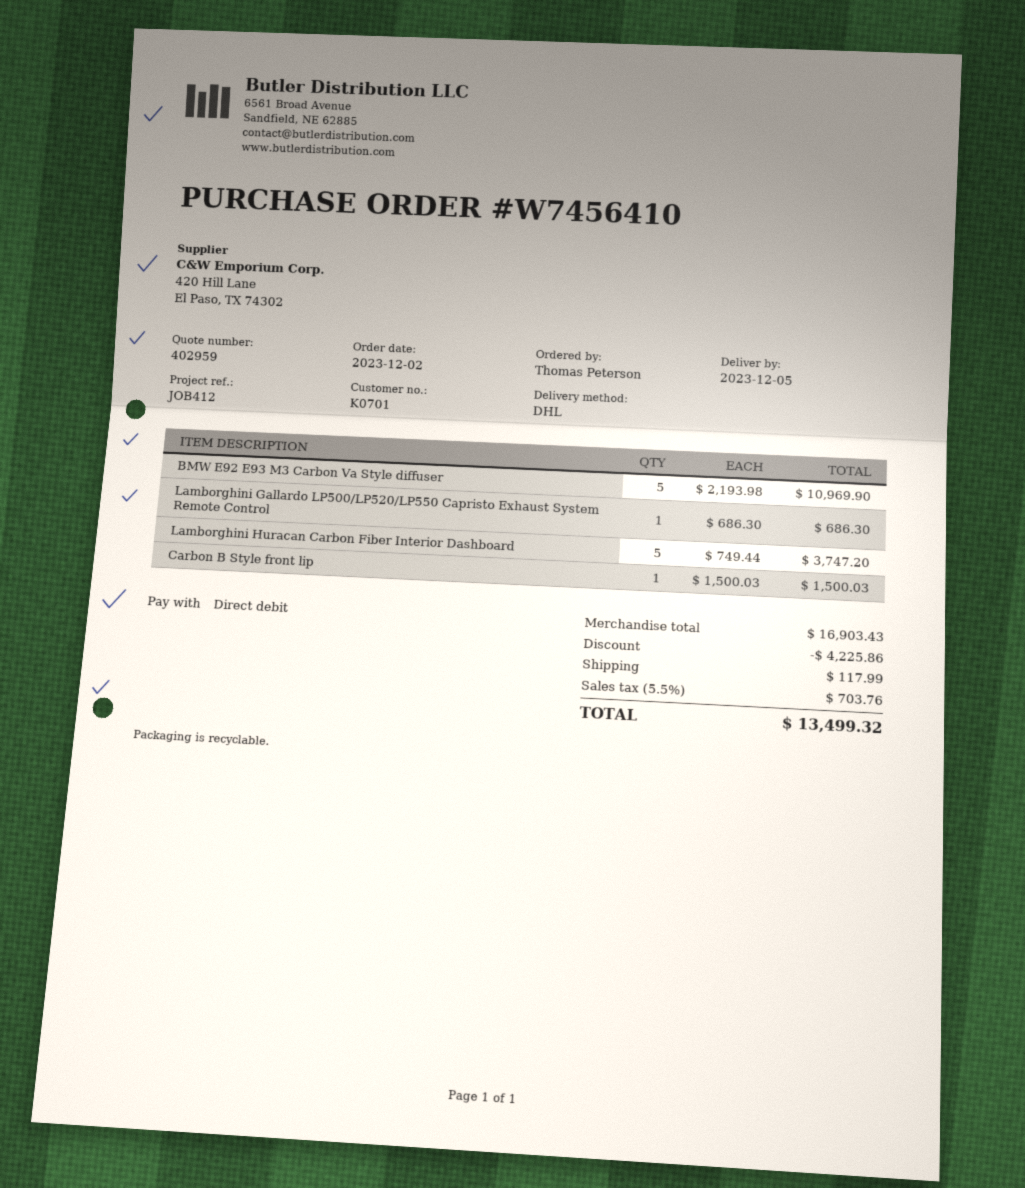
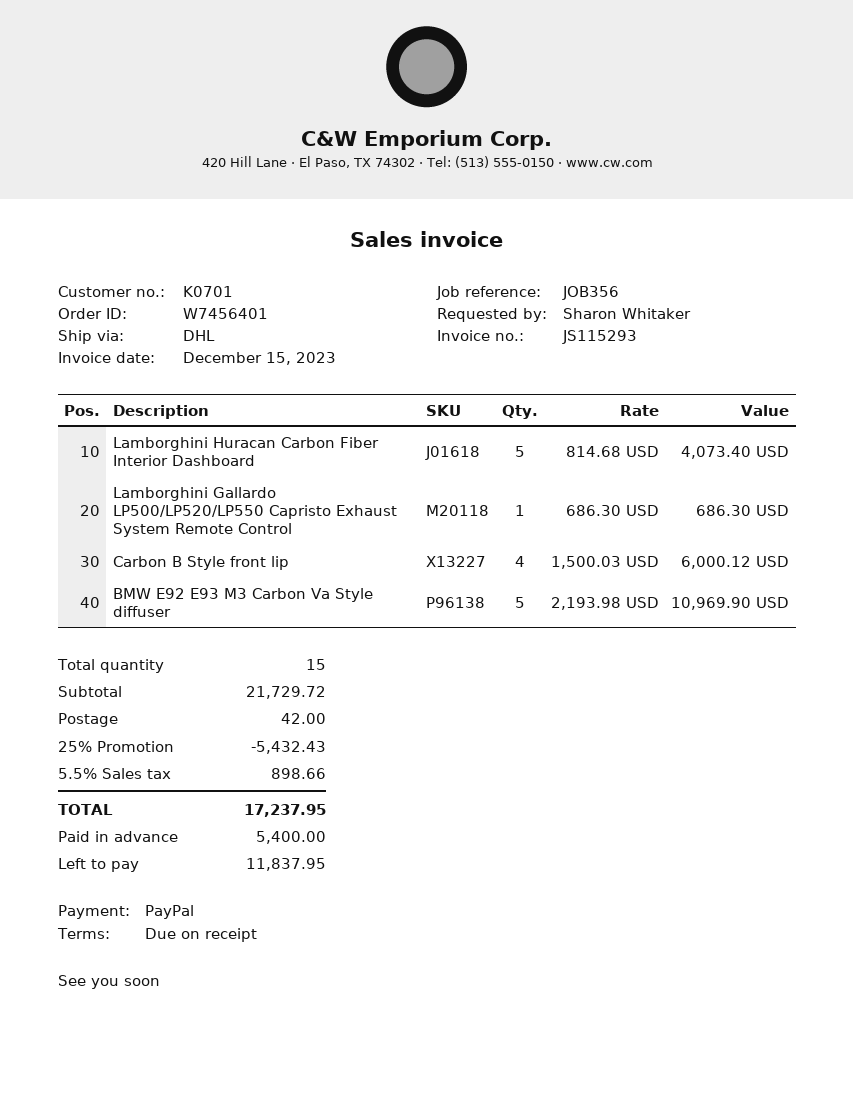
order number: W7456410 -> W7456401
reference: JOB412 -> JOB356
ordered by: Thomas Peterson -> Sharon Whitaker
payment method: direct debit -> PayPal
Lamborghini Huracan Carbon Fiber Interior Dashboard: 5 x 749.44 = 3747.20 -> 5 x 814.68 = 4073.40
Carbon B Style front lip: 1 x 1500.03 = 1500.03 -> 4 x 1500.03 = 6000.12
subtotal: 16903.43 -> 21729.72
discount: 4225.86 -> 5432.43
shipping: 117.99 -> 42.00
tax: 5.5% = 703.76 -> 5.5% = 898.66
total: 13499.32 -> 17237.95

